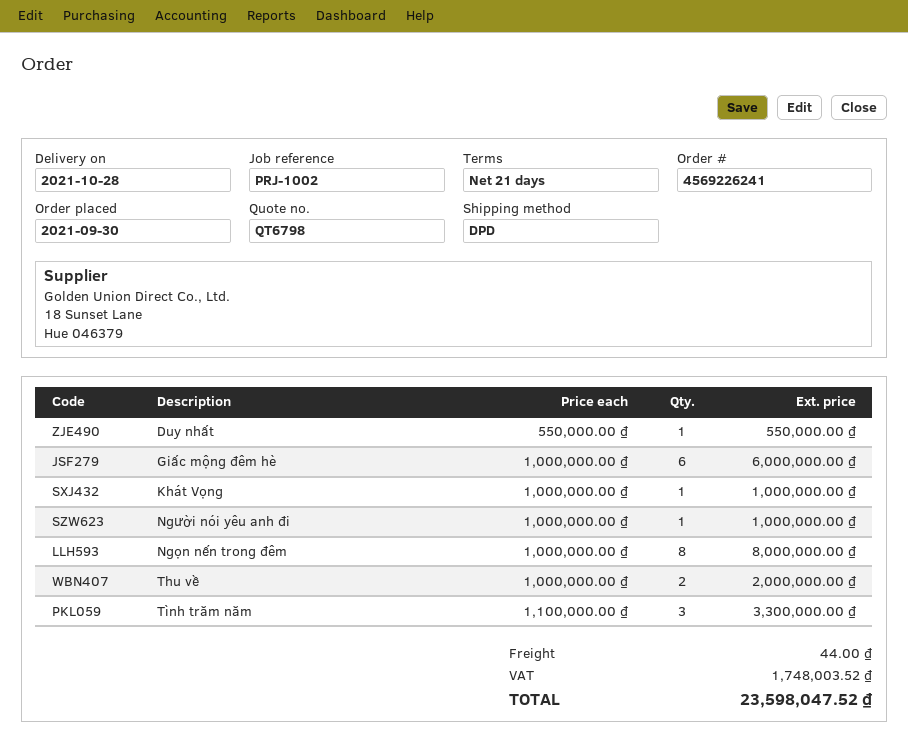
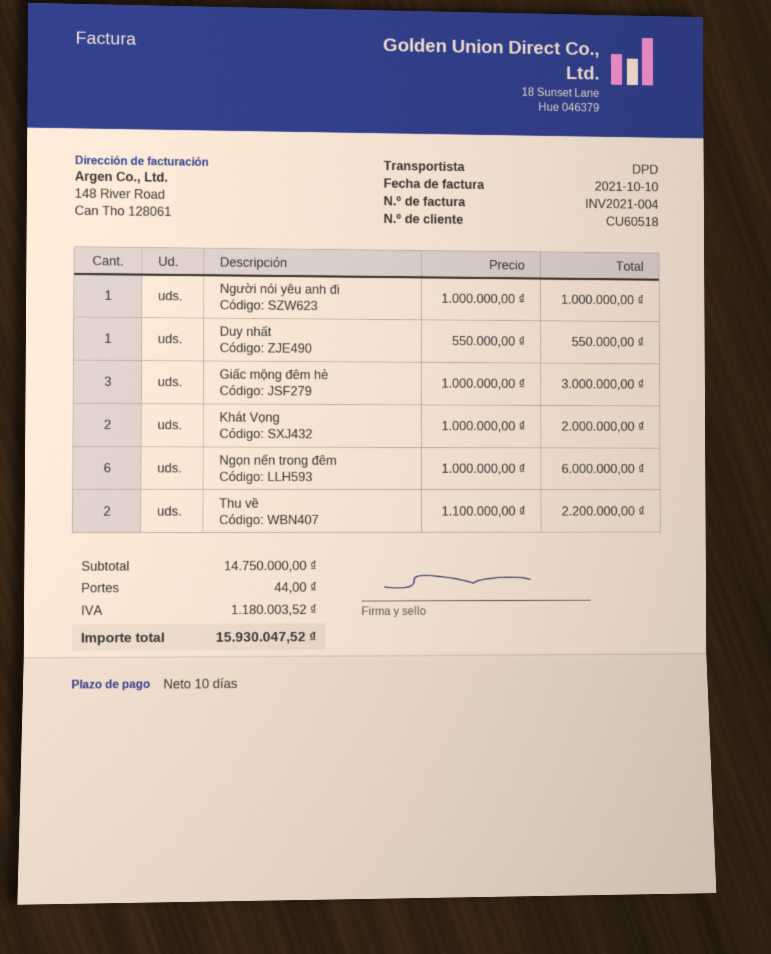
payment terms: 21 days -> 10 days
Giấc mộng đêm hè: 6 x 1000000.00 = 6000000.00 -> 3 x 1000000.00 = 3000000.00
Khát Vọng: 1 x 1000000.00 = 1000000.00 -> 2 x 1000000.00 = 2000000.00
Ngọn nến trong đêm: 8 x 1000000.00 = 8000000.00 -> 6 x 1000000.00 = 6000000.00
Thu về: 2 x 1000000.00 = 2000000.00 -> 2 x 1100000.00 = 2200000.00
Tình trăm năm: 3 x 1100000.00 = 3300000.00 -> none
tax: 1748003.52 -> 1180003.52
total: 23598047.52 -> 15930047.52

